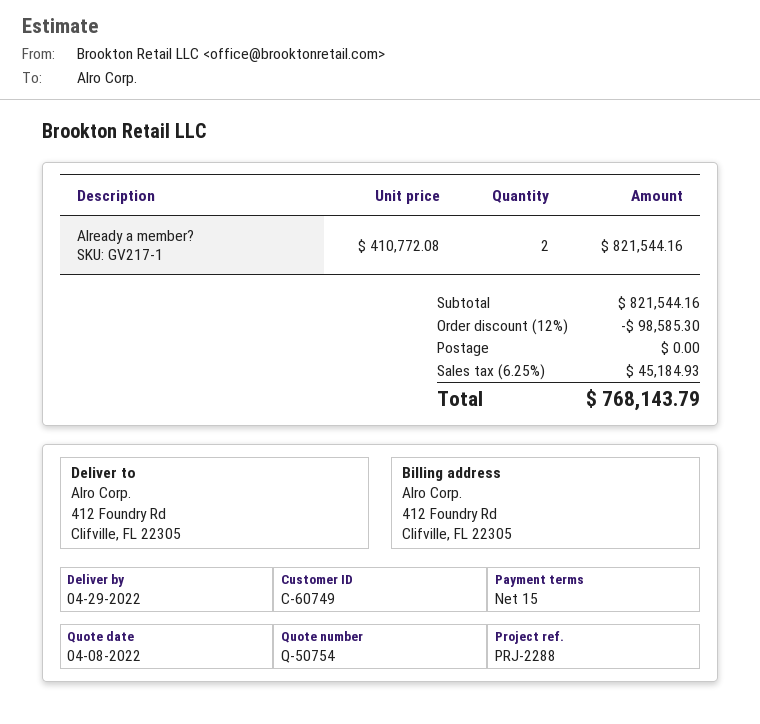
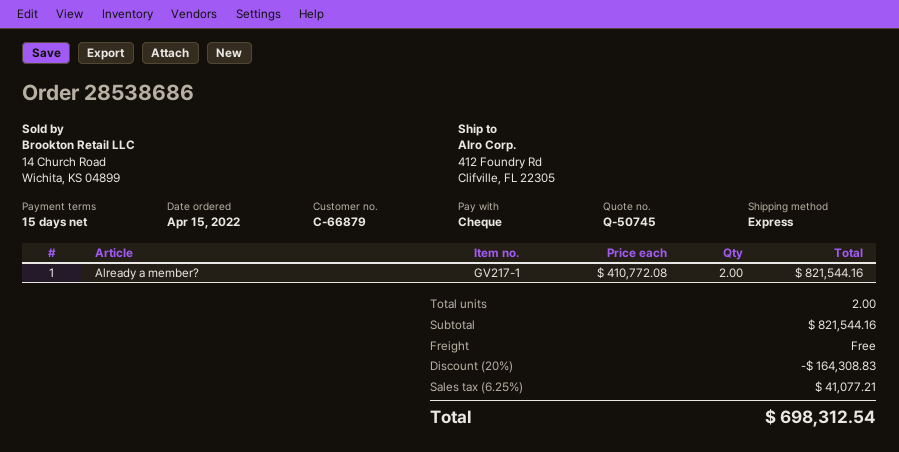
quote number: Q-50754 -> Q-50745
customer number: C-60749 -> C-66879
discount: 12% = 98585.30 -> 20% = 164308.83
tax: 6.25% = 45184.93 -> 6.25% = 41077.21
total: 768143.79 -> 698312.54

